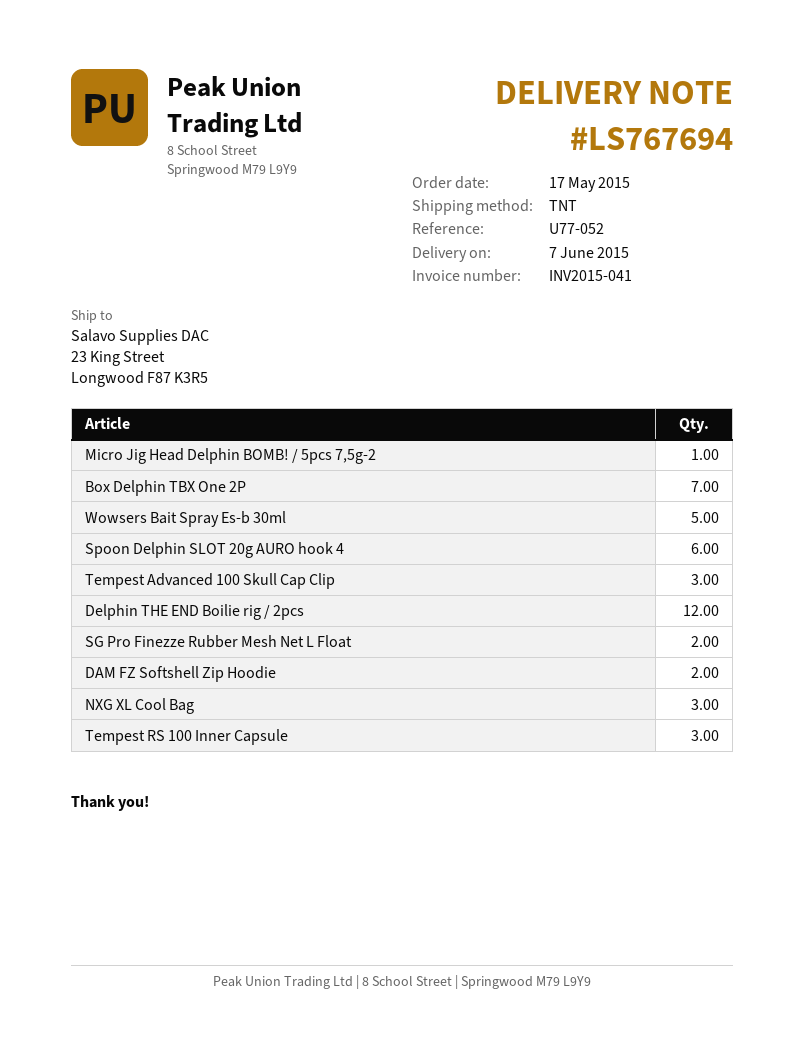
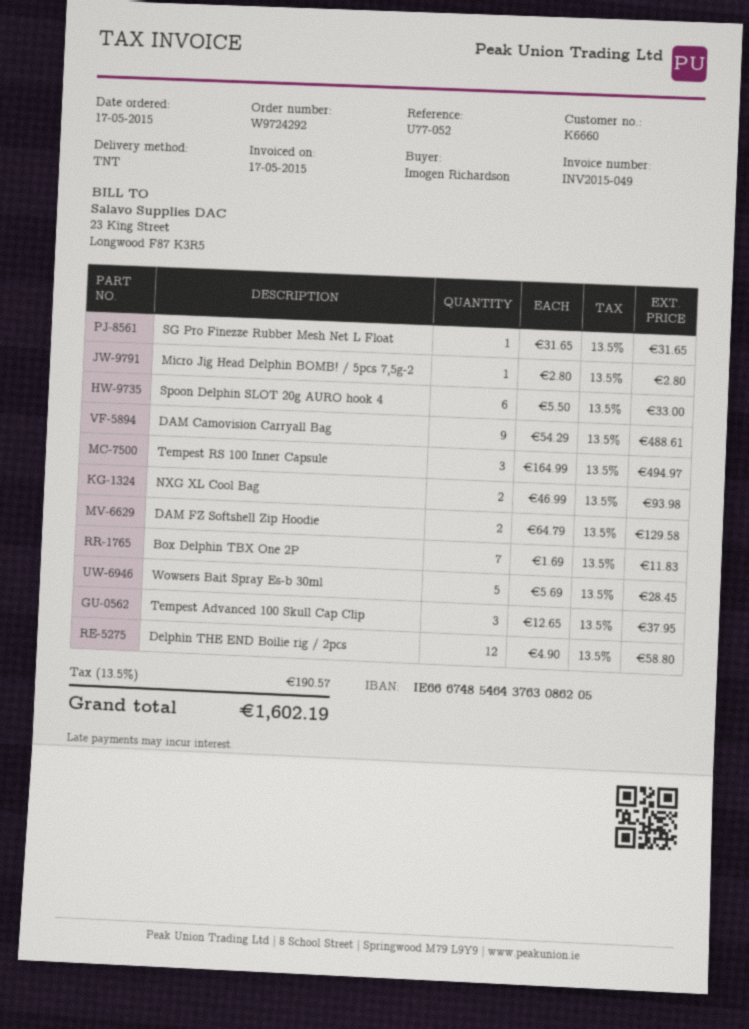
invoice number: INV2015-041 -> INV2015-049
SG Pro Finezze Rubber Mesh Net L Float: 2 -> 1
NXG XL Cool Bag: 3 -> 2
DAM Camovision Carryall Bag: none -> 9

